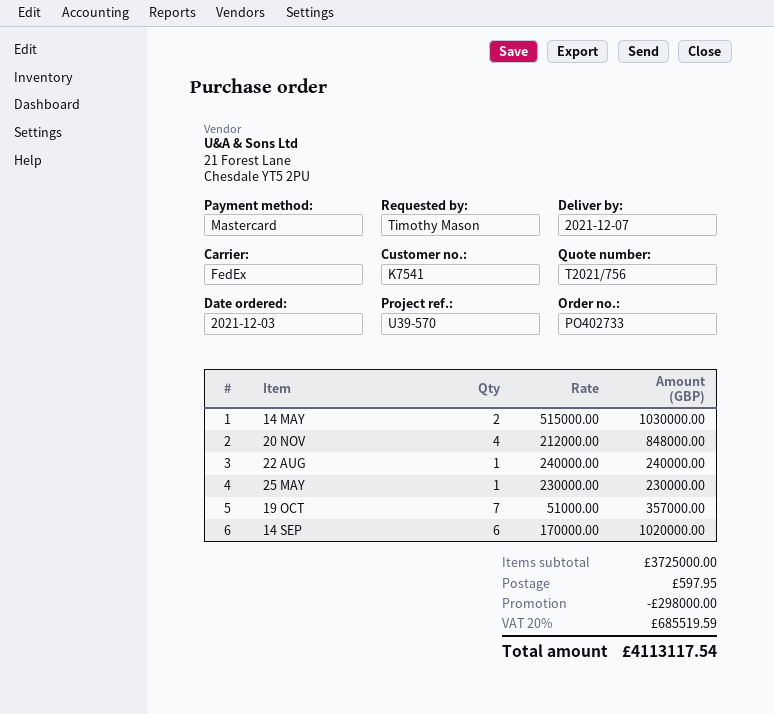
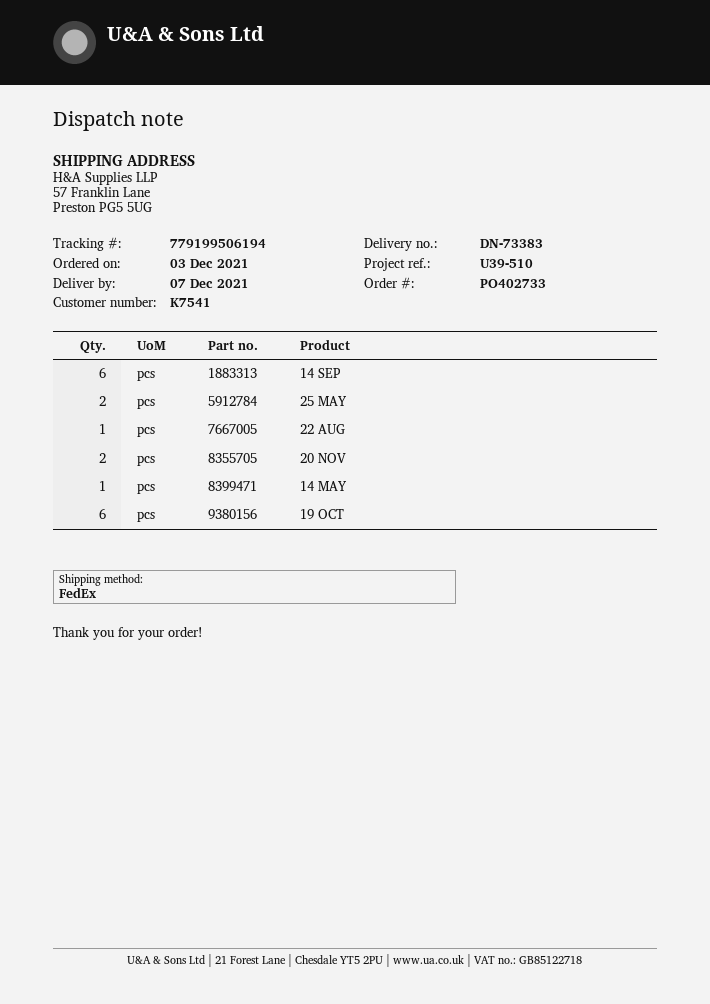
reference: U39-570 -> U39-510
14 MAY: 2 -> 1
20 NOV: 4 -> 2
25 MAY: 1 -> 2
19 OCT: 7 -> 6

